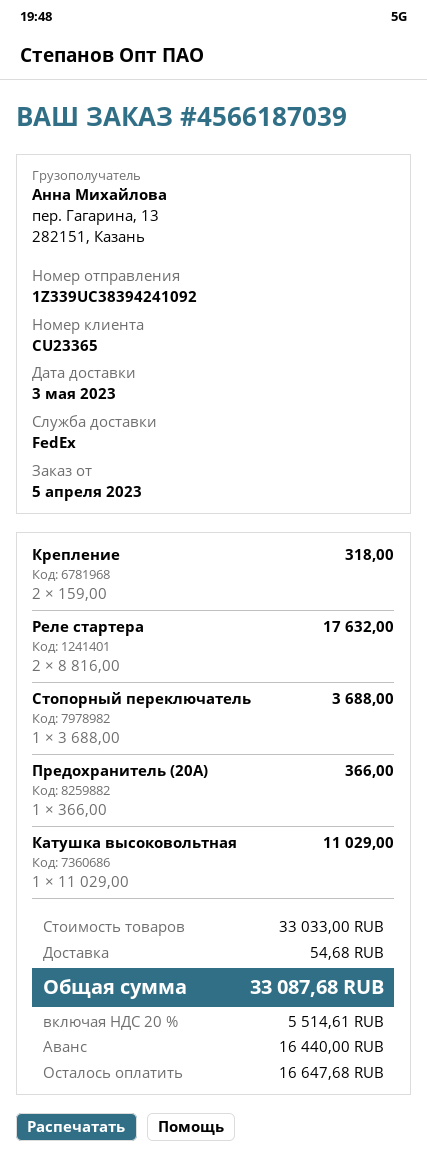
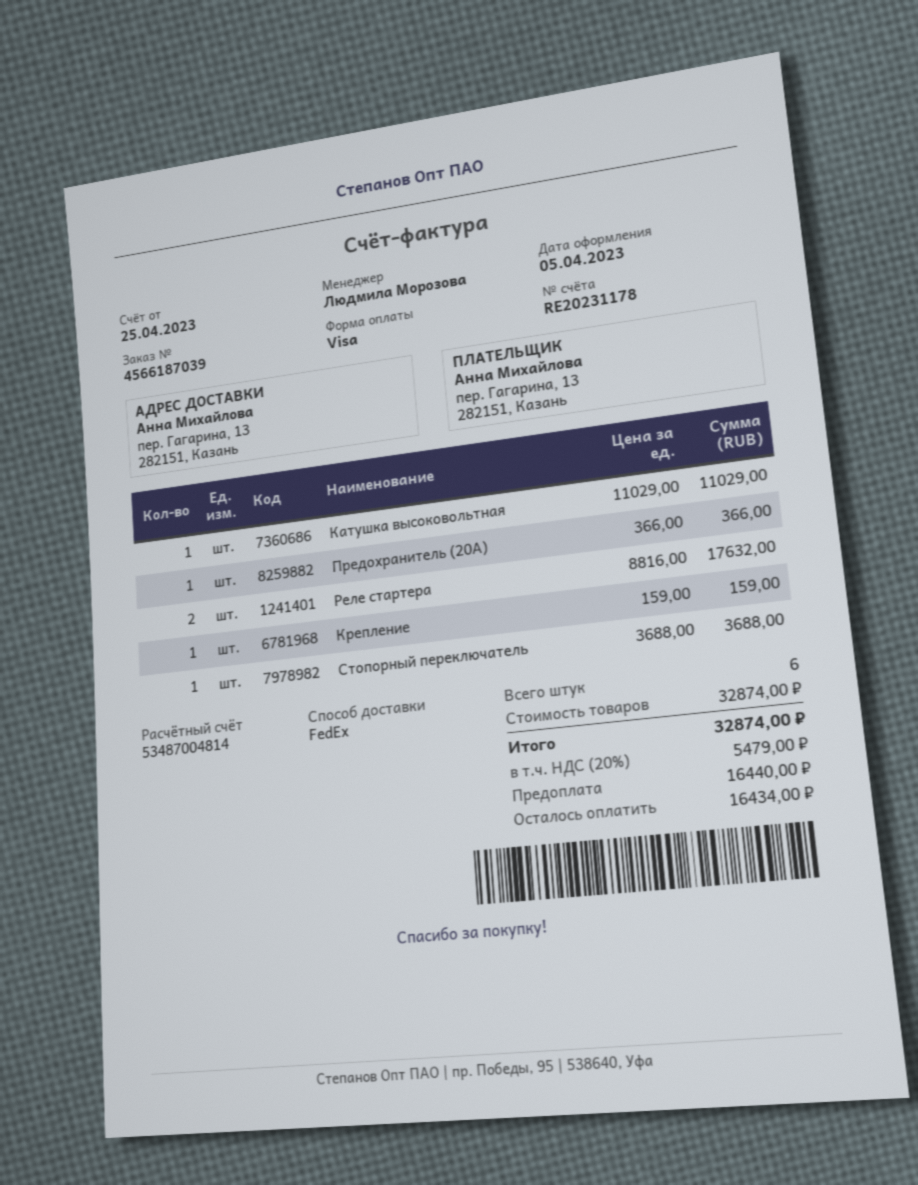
Крепление: 2 x 159.00 = 318.00 -> 1 x 159.00 = 159.00
subtotal: 33033.00 -> 32874.00
shipping: 54.68 -> none
tax: 20% = 5514.61 -> 20% = 5479.00
total: 33087.68 -> 32874.00
balance: 16647.68 -> 16434.00

